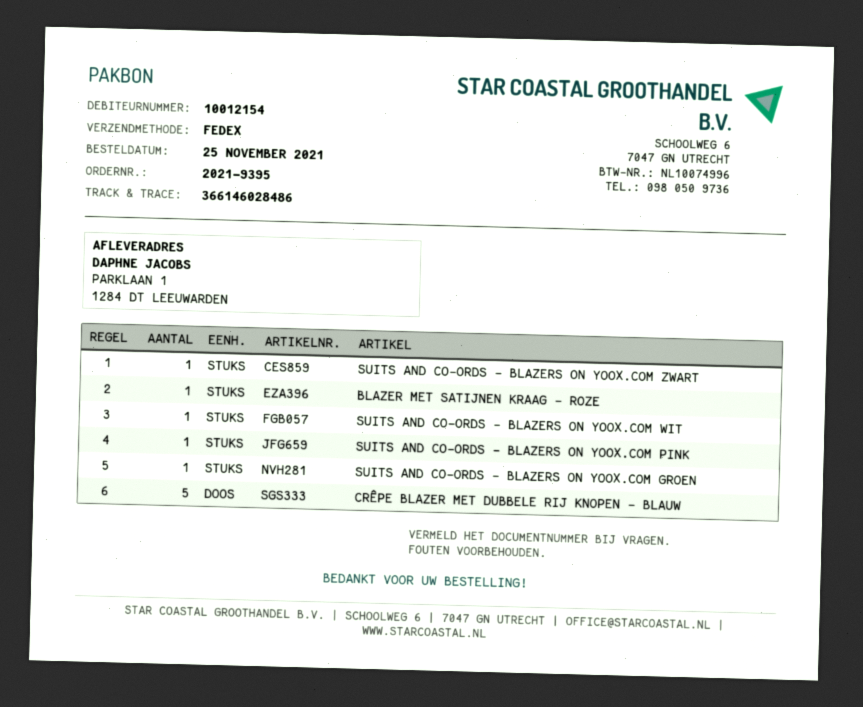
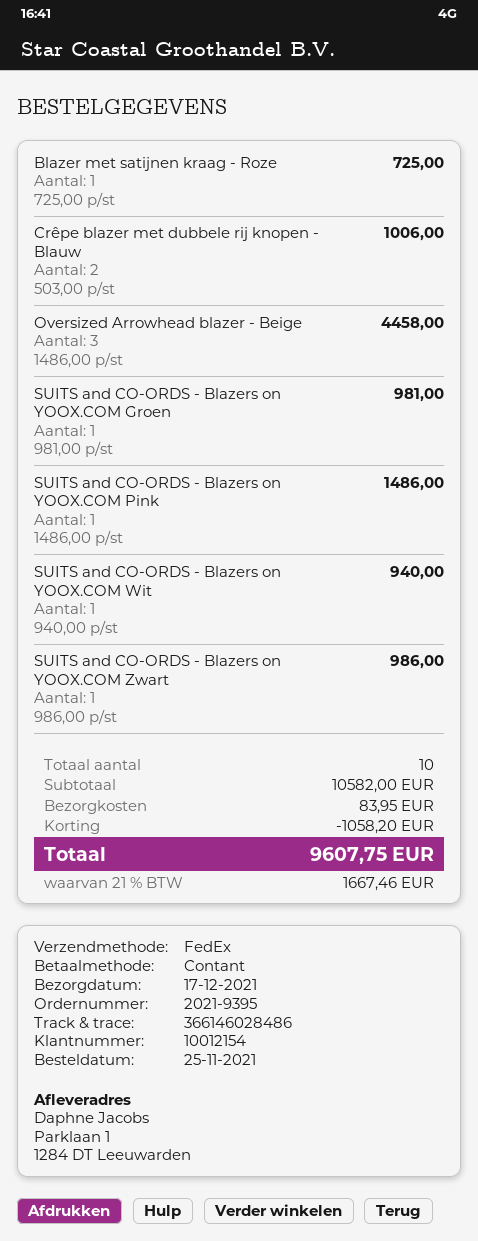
CRÊPE BLAZER MET DUBBELE RIJ KNOPEN - BLAUW: 5 -> 2
Oversized Arrowhead blazer - Beige: none -> 3

